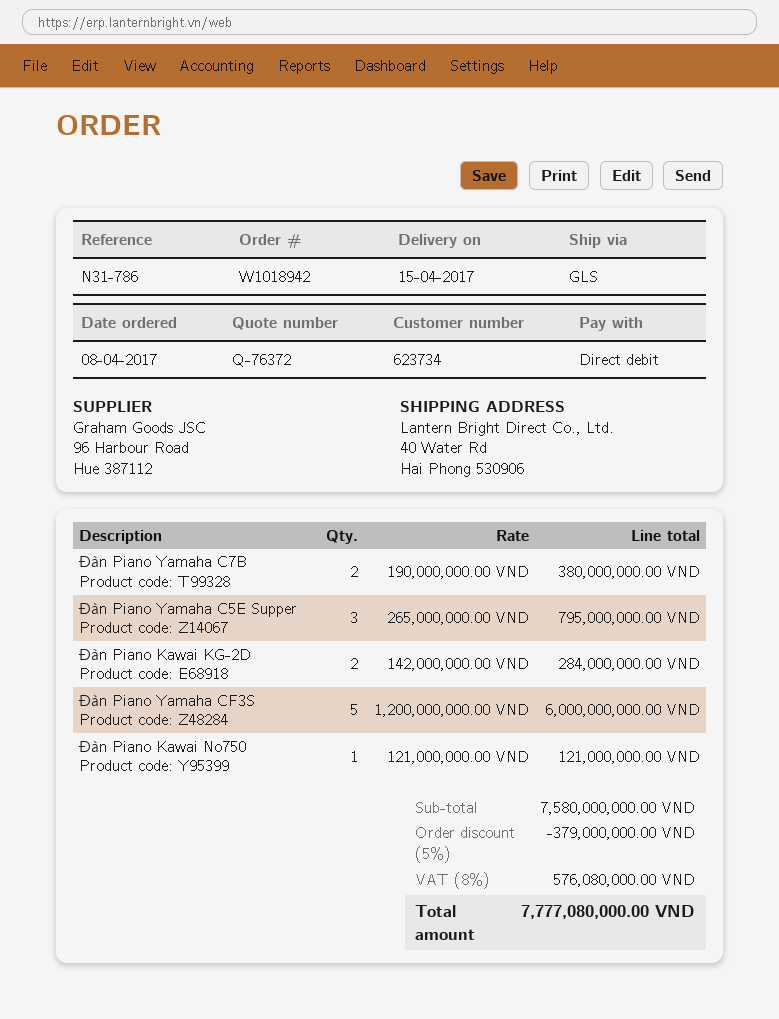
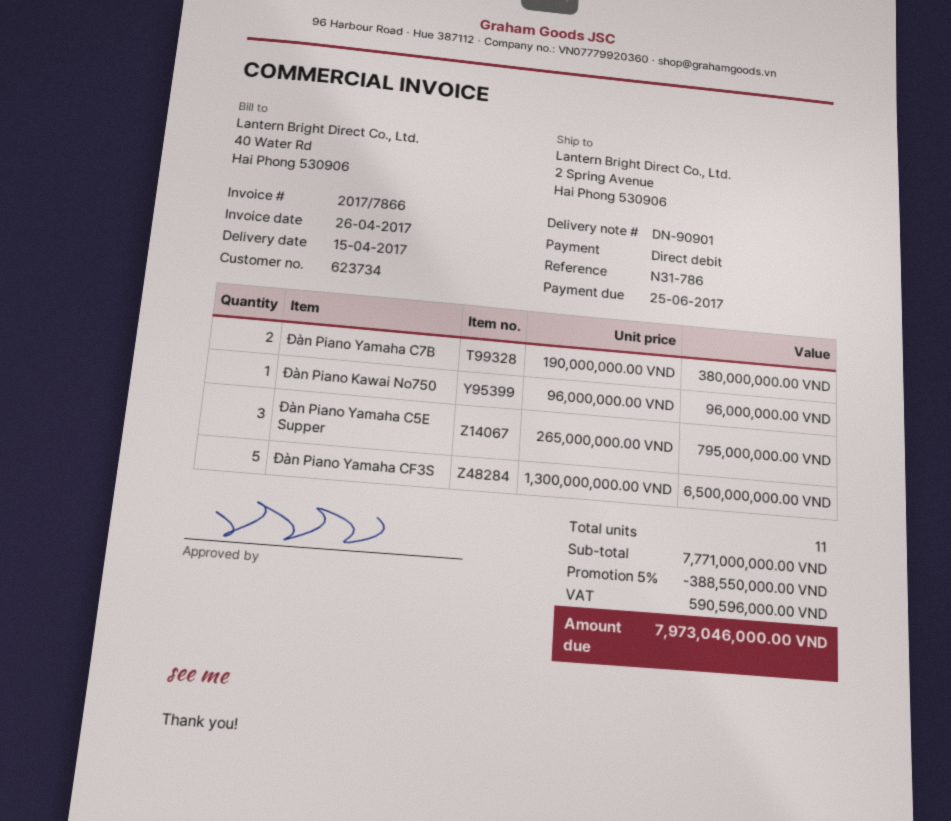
ship to: 40 Water Rd, Hai Phong 530906 -> 2 Spring Avenue, Hai Phong 530906
Đàn Piano Kawai KG-2D: 2 x 142000000.00 = 284000000.00 -> none
Đàn Piano Yamaha CF3S: 5 x 1200000000.00 = 6000000000.00 -> 5 x 1300000000.00 = 6500000000.00
Đàn Piano Kawai No750: 1 x 121000000.00 = 121000000.00 -> 1 x 96000000.00 = 96000000.00
subtotal: 7580000000.00 -> 7771000000.00
discount: 5% = 379000000.00 -> 5% = 388550000.00
tax: 576080000.00 -> 590596000.00
total: 7777080000.00 -> 7973046000.00

